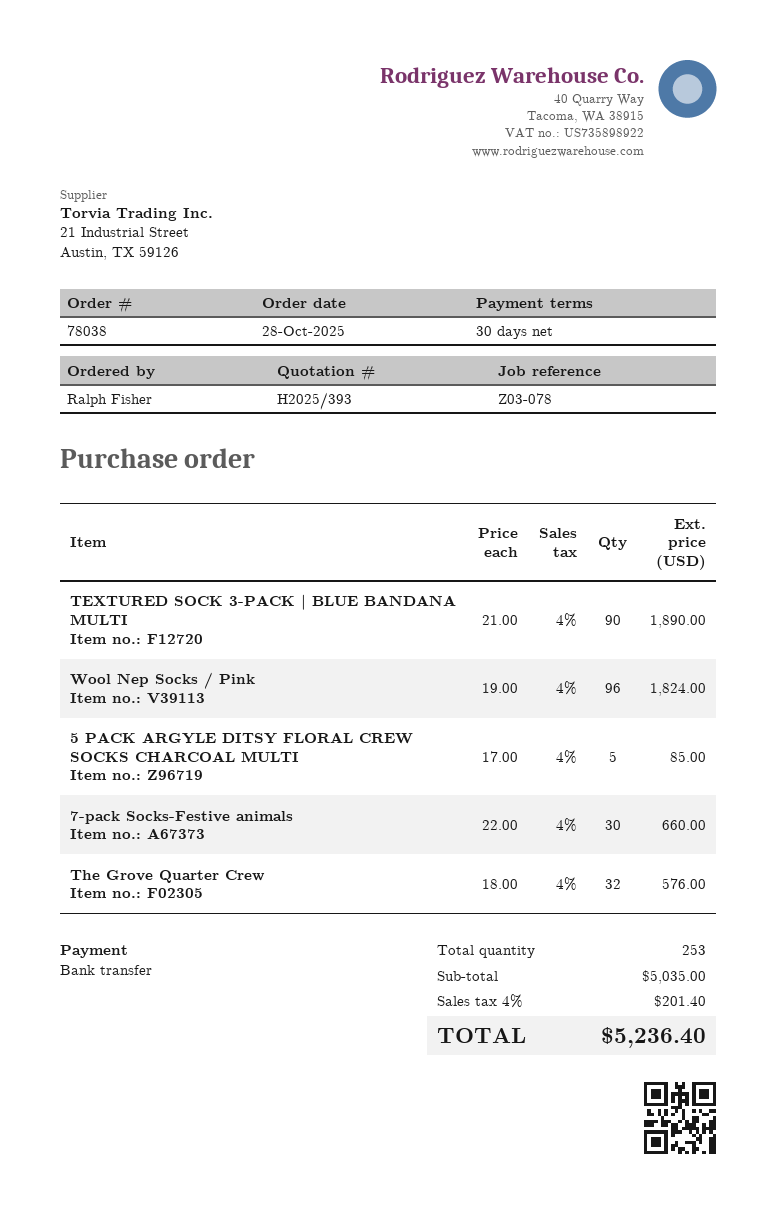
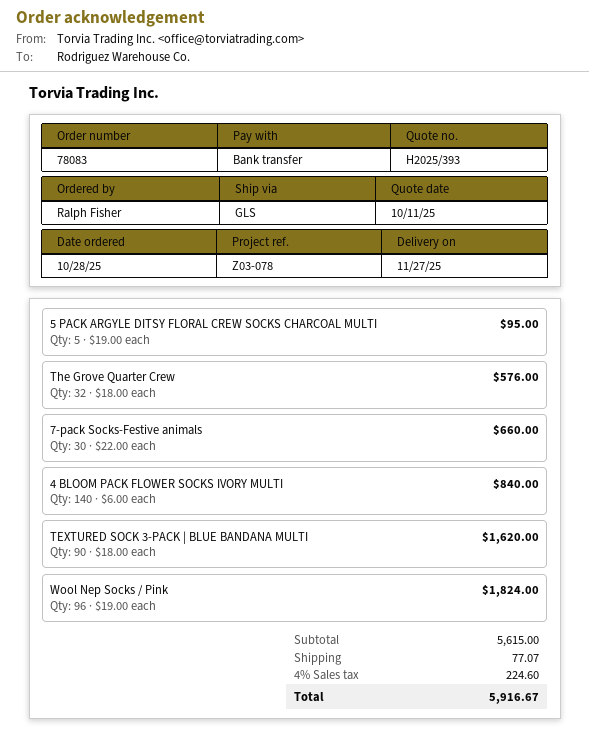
order number: 78038 -> 78083
TEXTURED SOCK 3-PACK | BLUE BANDANA MULTI: 90 x 21.00 = 1890.00 -> 90 x 18.00 = 1620.00
5 PACK ARGYLE DITSY FLORAL CREW SOCKS CHARCOAL MULTI: 5 x 17.00 = 85.00 -> 5 x 19.00 = 95.00
4 BLOOM PACK FLOWER SOCKS IVORY MULTI: none -> 140 x 6.00 = 840.00
subtotal: 5035.00 -> 5615.00
shipping: none -> 77.07
tax: 4% = 201.40 -> 4% = 224.60
total: 5236.40 -> 5916.67

